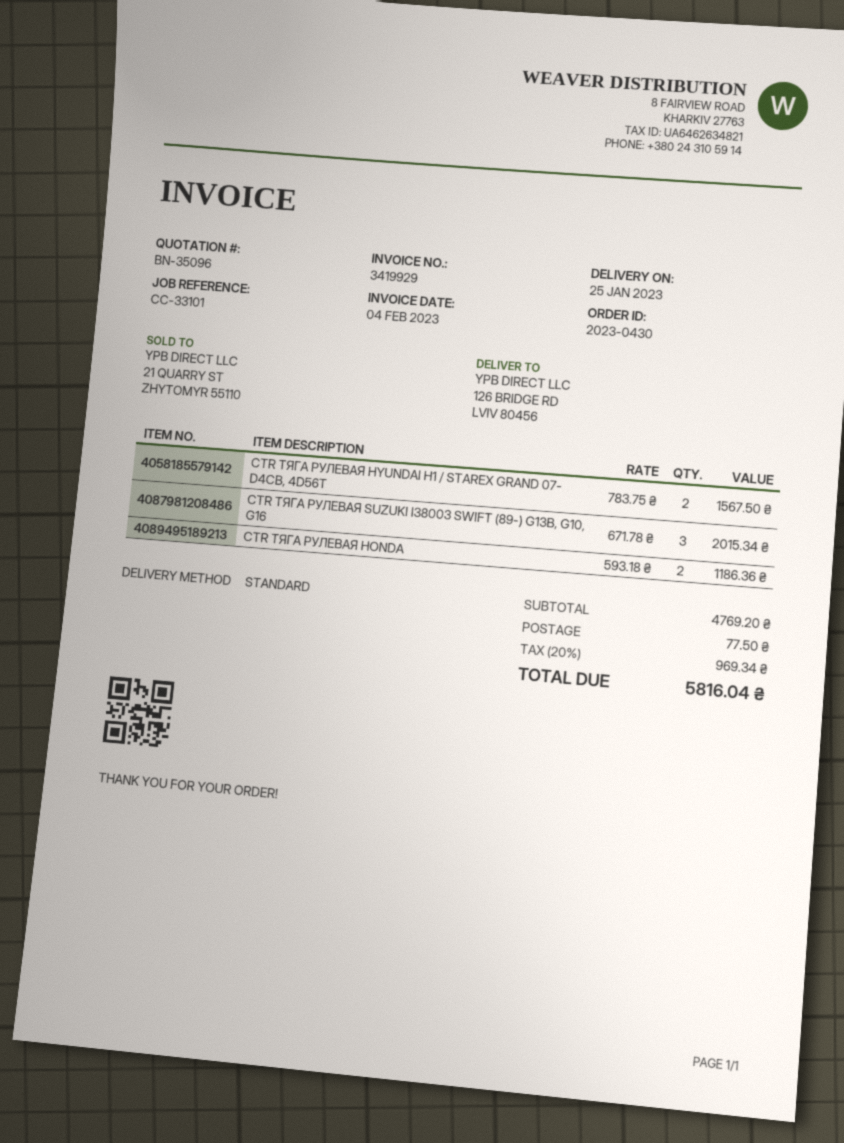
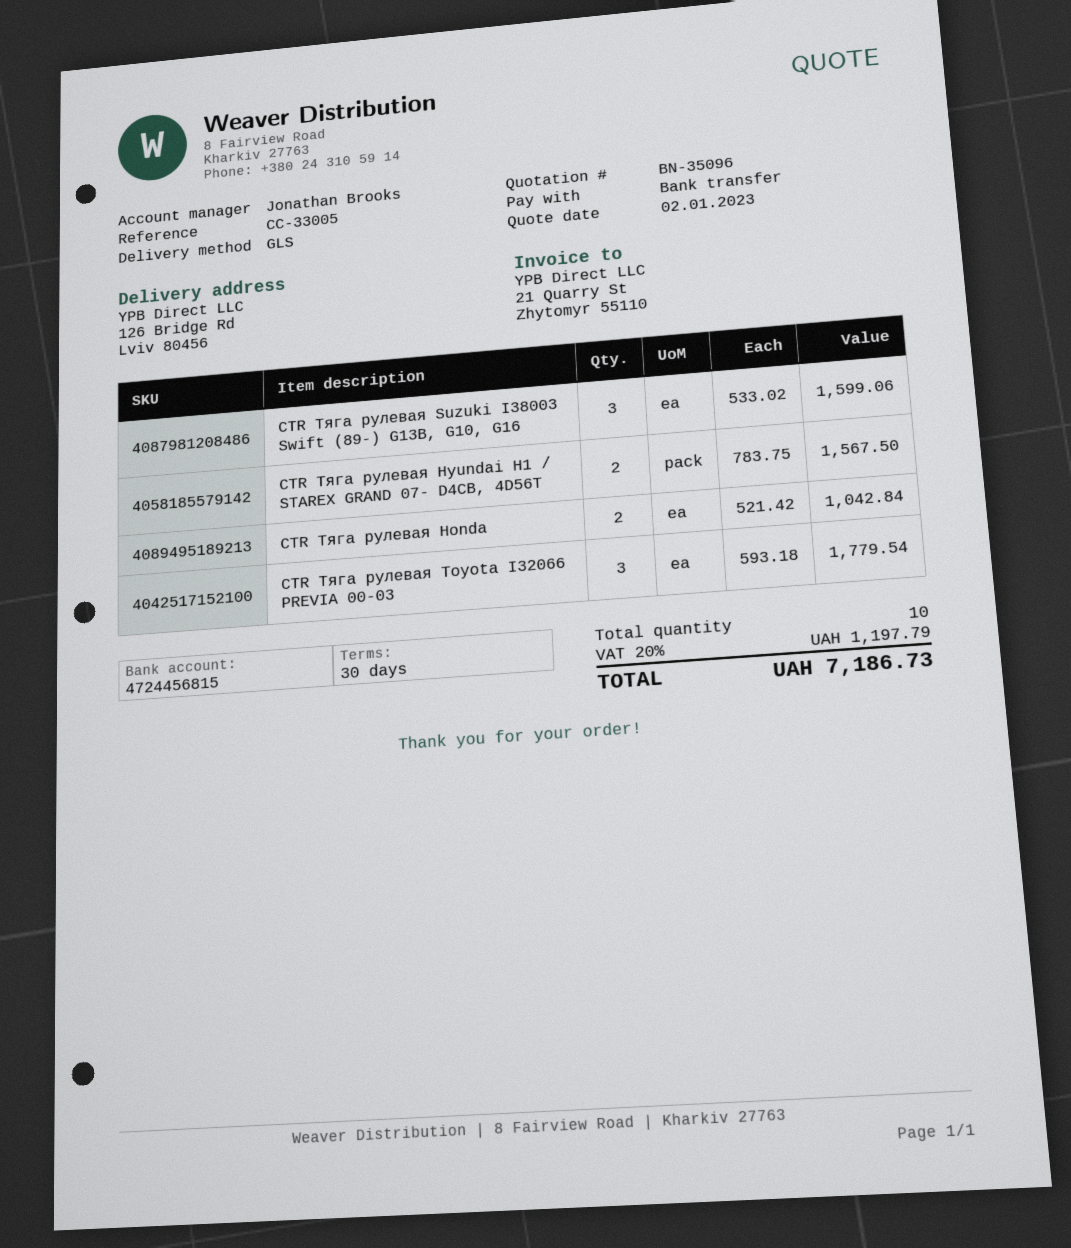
reference: CC-33101 -> CC-33005
shipping method: standard -> GLS
CTR ТЯГА РУЛЕВАЯ SUZUKI I38003 SWIFT (89-) G13B, G10, G16: 3 x 671.78 = 2015.34 -> 3 x 533.02 = 1599.06
CTR ТЯГА РУЛЕВАЯ HONDA: 2 x 593.18 = 1186.36 -> 2 x 521.42 = 1042.84
CTR Тяга рулевая Toyota I32066 PREVIA 00-03: none -> 3 x 593.18 = 1779.54
shipping: 77.50 -> none
tax: 20% = 969.34 -> 20% = 1197.79
total: 5816.04 -> 7186.73

